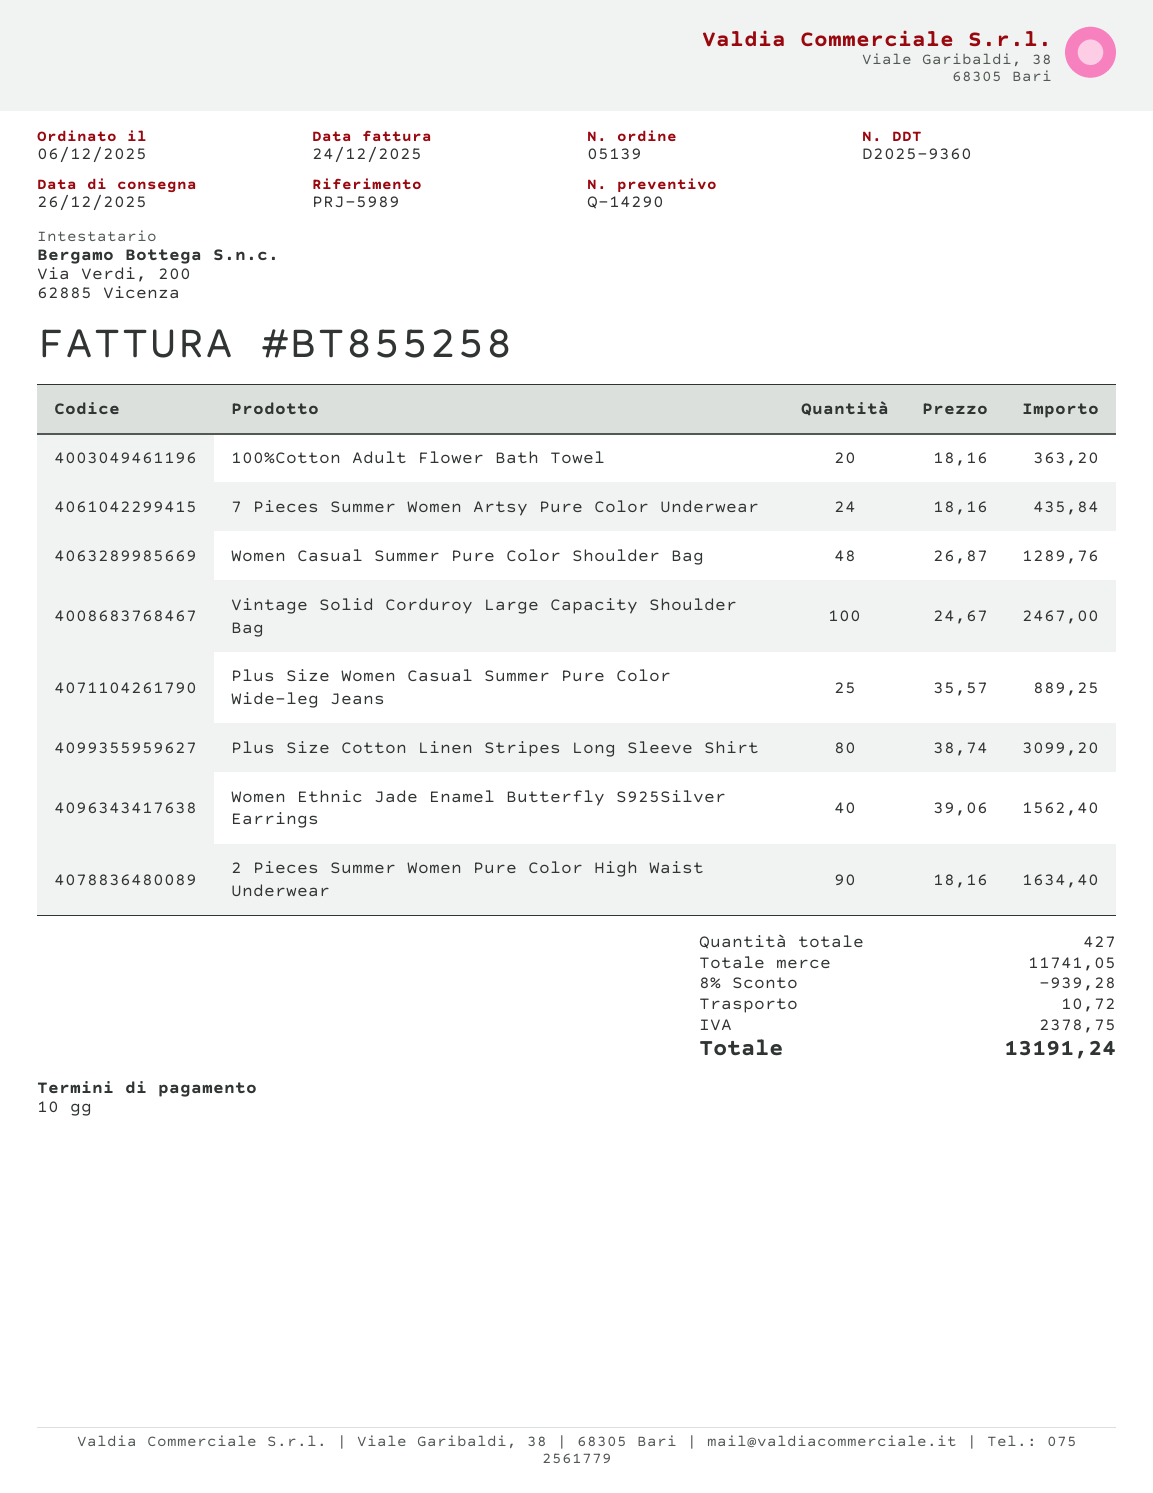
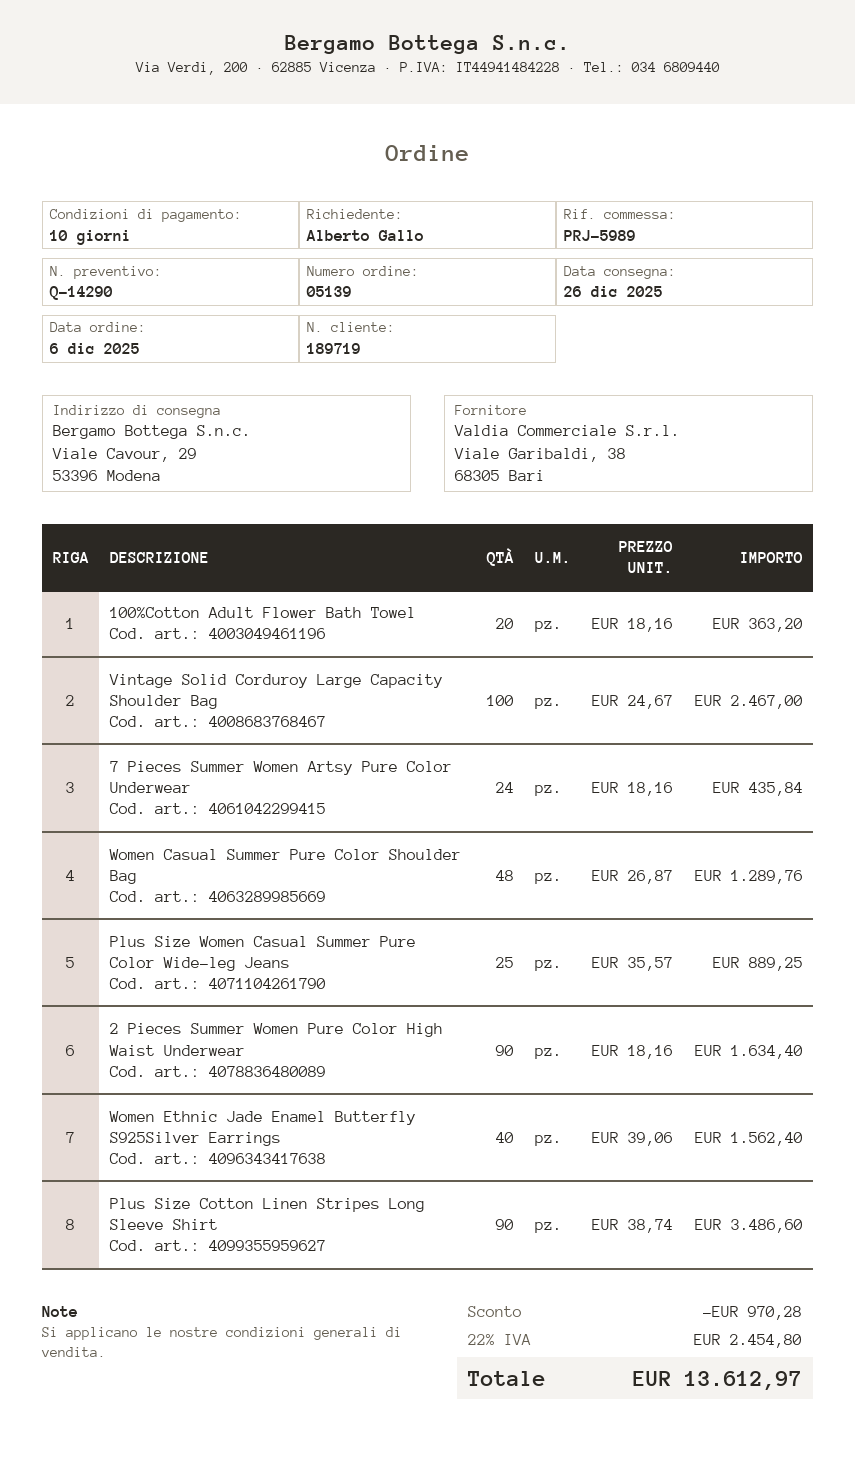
Plus Size Cotton Linen Stripes Long Sleeve Shirt: 80 x 38.74 = 3099.20 -> 90 x 38.74 = 3486.60
discount: 939.28 -> 970.28
shipping: 10.72 -> none
tax: 2378.75 -> 2454.80
total: 13191.24 -> 13612.97

